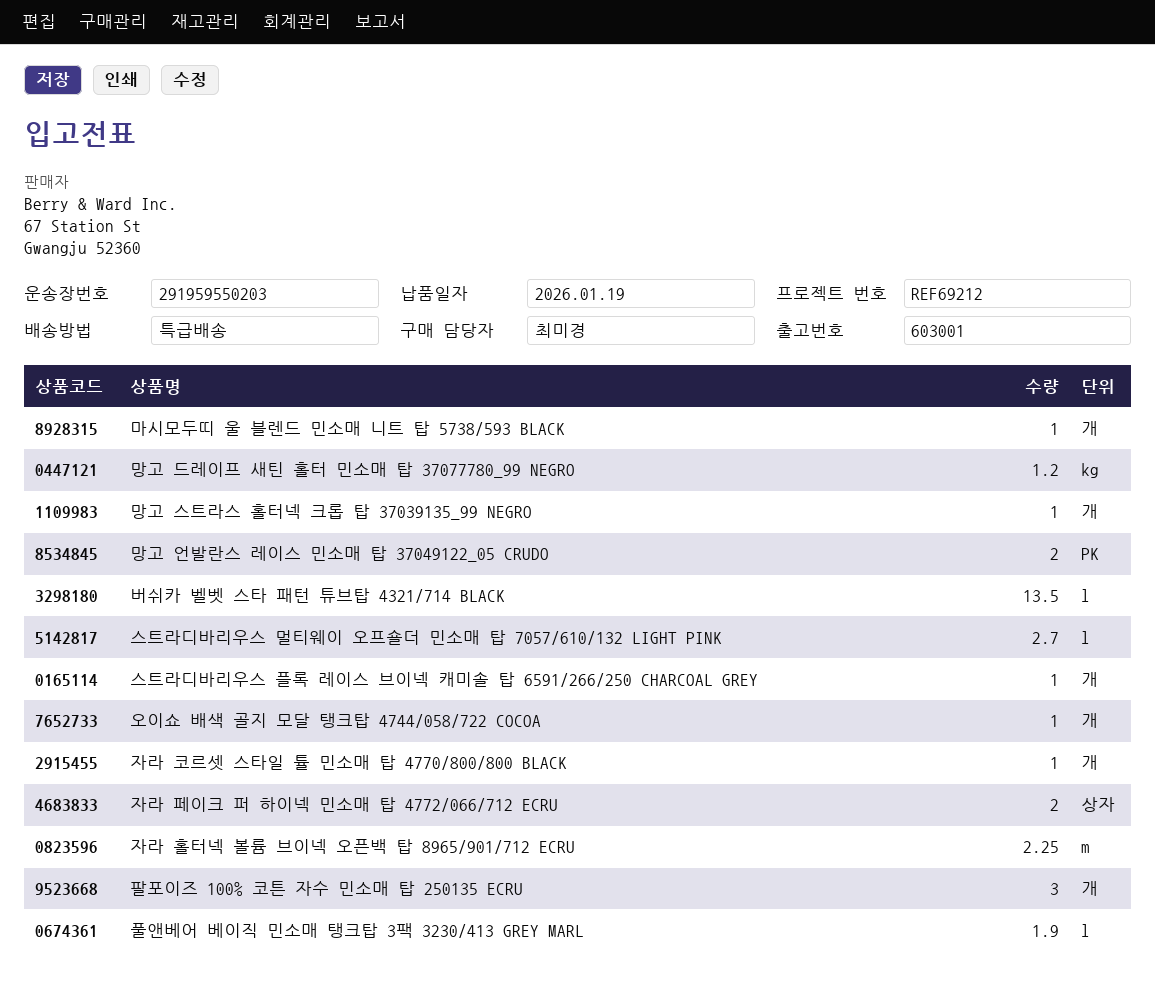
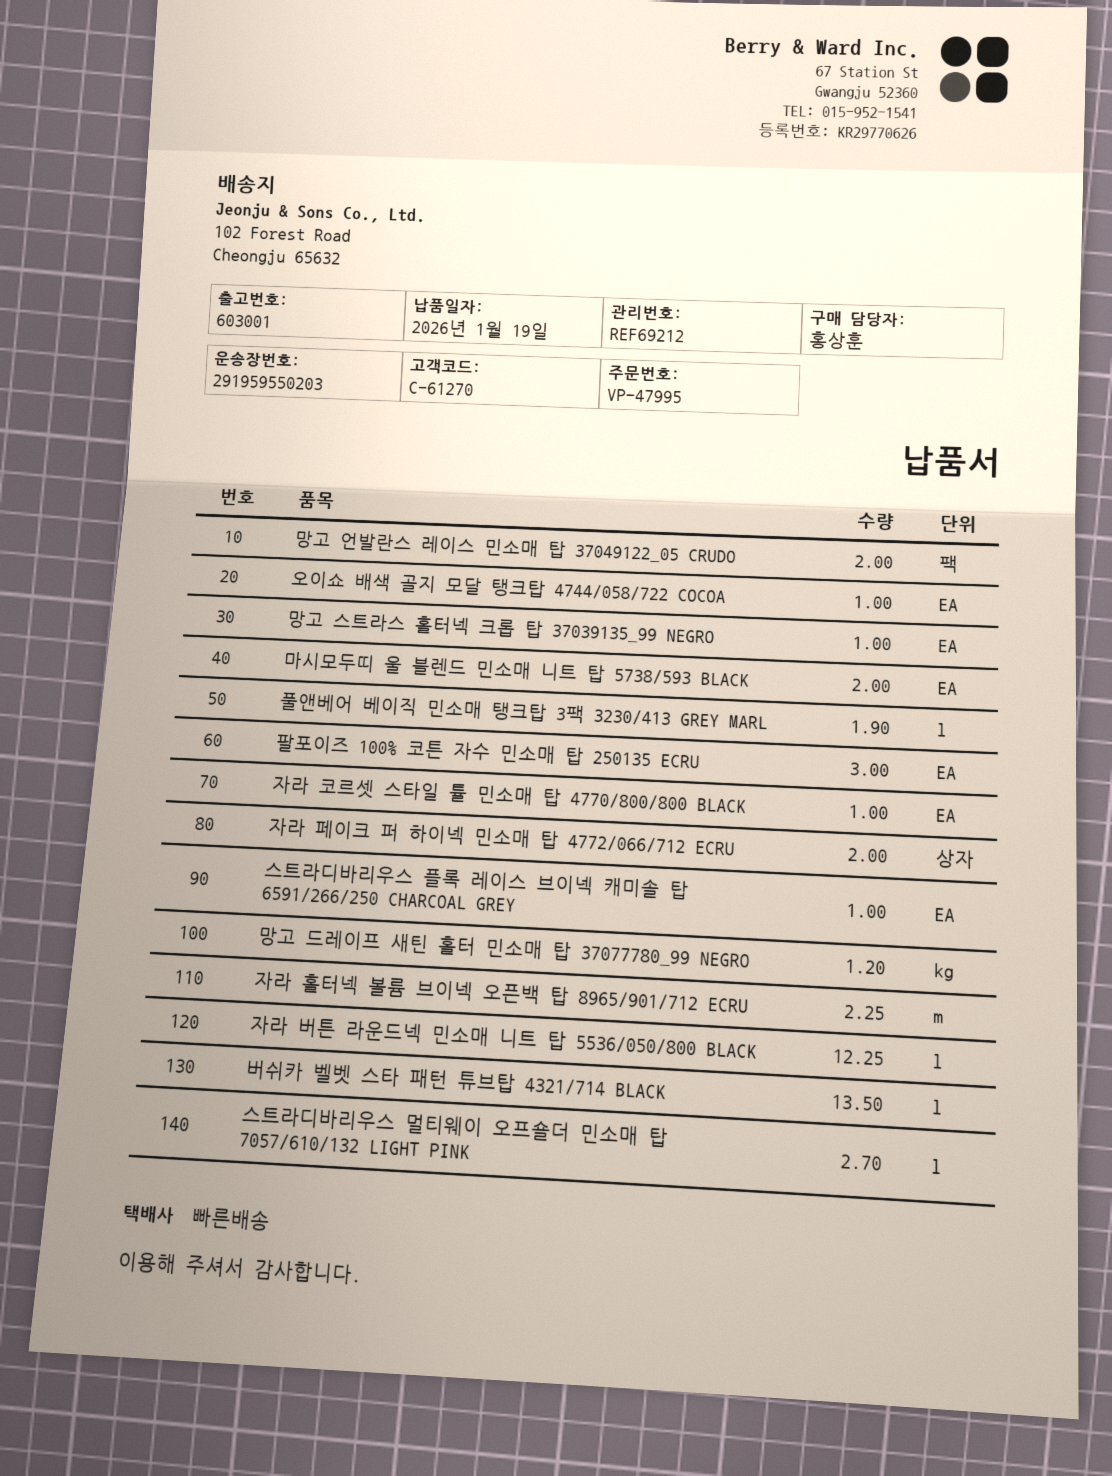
ordered by: 최미경 -> 홍상훈
마시모두띠 울 블렌드 민소매 니트 탑 5738/593 BLACK: 1 -> 2
자라 버튼 라운드넥 민소매 니트 탑 5536/050/800 BLACK: none -> 12.25

